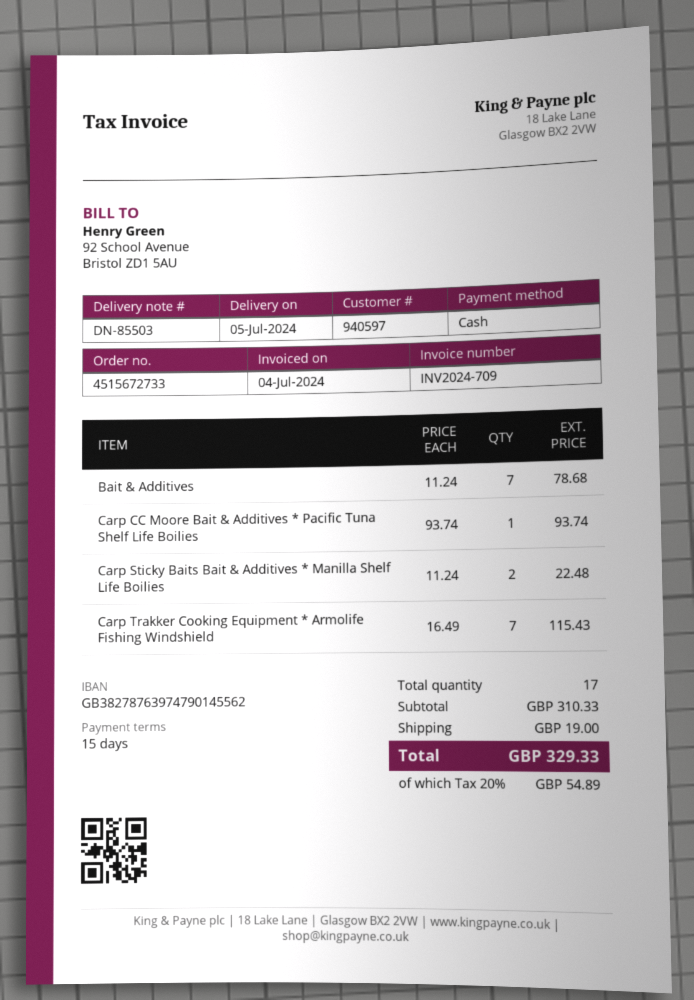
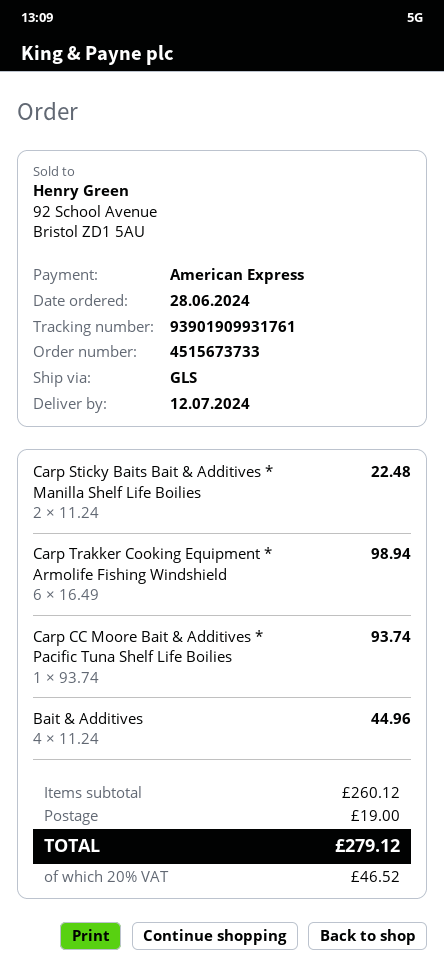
order number: 4515672733 -> 4515673733
delivery date: 2024-07-05 -> 2024-07-12
payment method: cash -> American Express
Bait & Additives: 7 x 11.24 = 78.68 -> 4 x 11.24 = 44.96
Carp Trakker Cooking Equipment * Armolife Fishing Windshield: 7 x 16.49 = 115.43 -> 6 x 16.49 = 98.94
subtotal: 310.33 -> 260.12
tax: 20% = 54.89 -> 20% = 46.52
total: 329.33 -> 279.12

